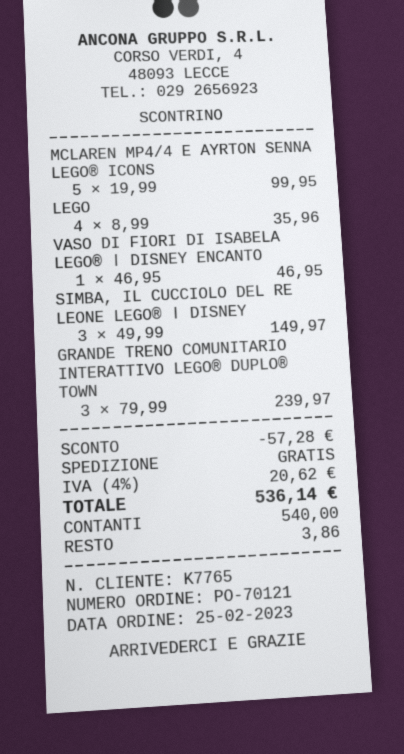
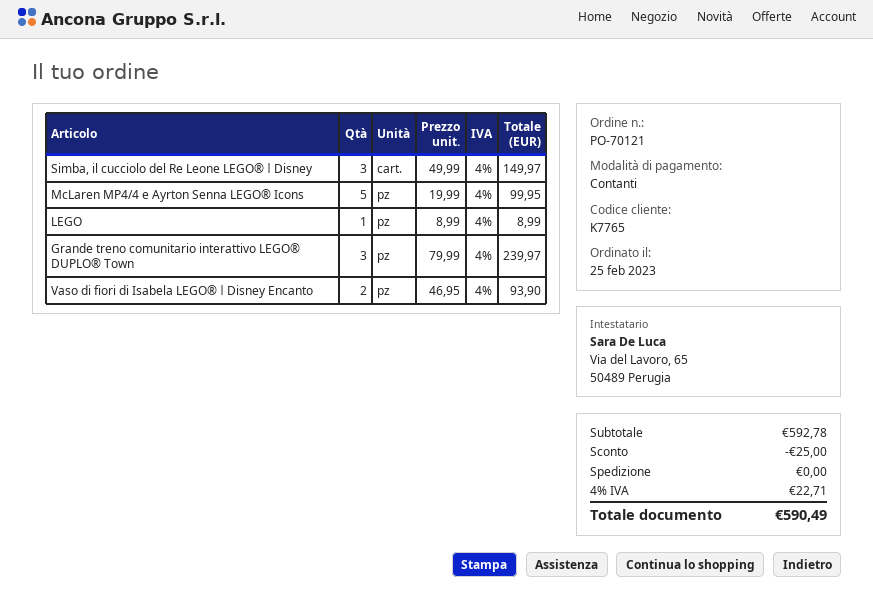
LEGO: 4 x 8.99 = 35.96 -> 1 x 8.99 = 8.99
VASO DI FIORI DI ISABELA LEGO® ǀ DISNEY ENCANTO: 1 x 46.95 = 46.95 -> 2 x 46.95 = 93.90
discount: 57.28 -> 25.00
tax: 4% = 20.62 -> 4% = 22.71
total: 536.14 -> 590.49

